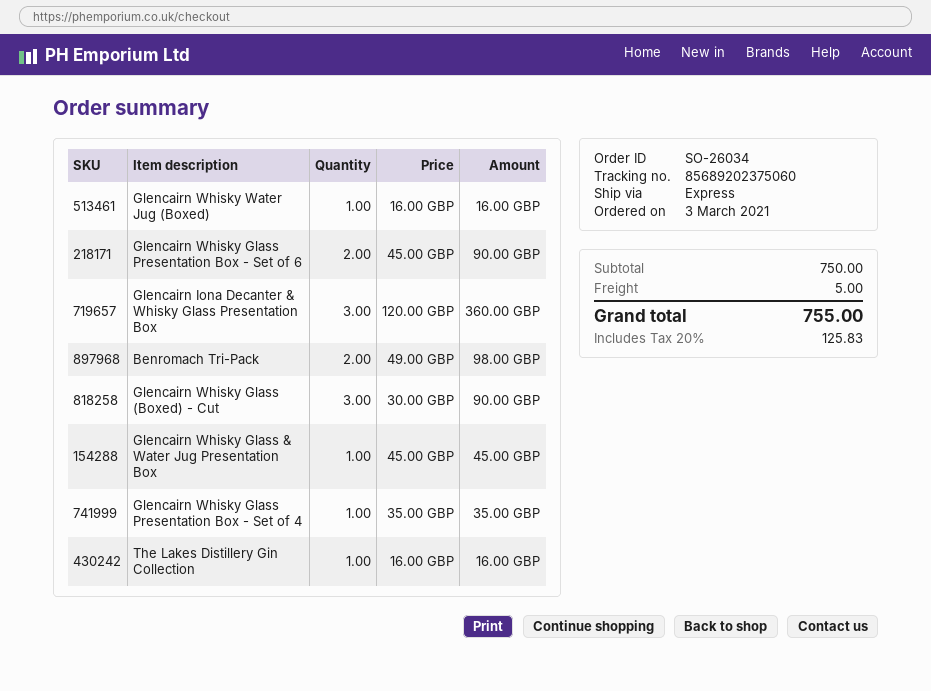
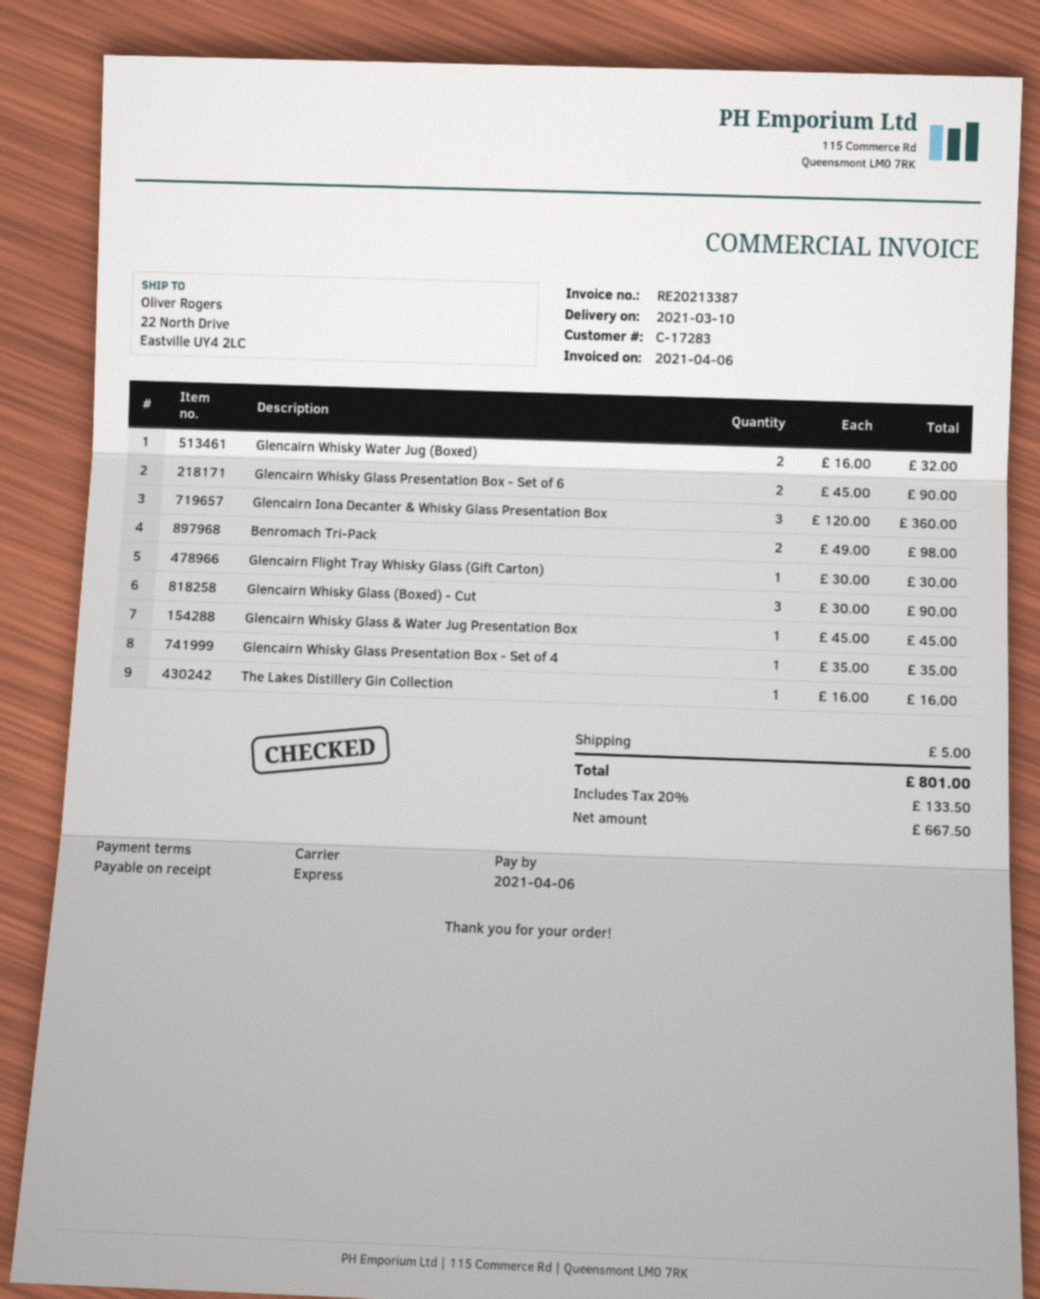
Glencairn Whisky Water Jug (Boxed): 1 x 16.00 = 16.00 -> 2 x 16.00 = 32.00
Glencairn Flight Tray Whisky Glass (Gift Carton): none -> 1 x 30.00 = 30.00
tax: 20% = 125.83 -> 20% = 133.50
total: 755.00 -> 801.00

